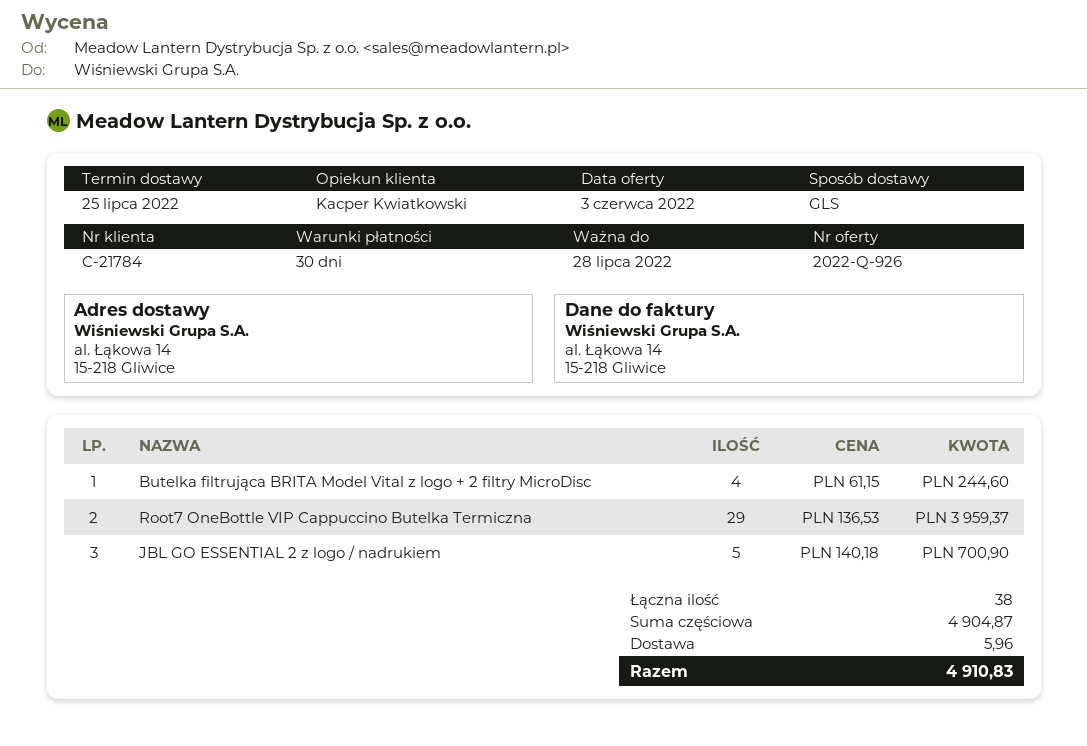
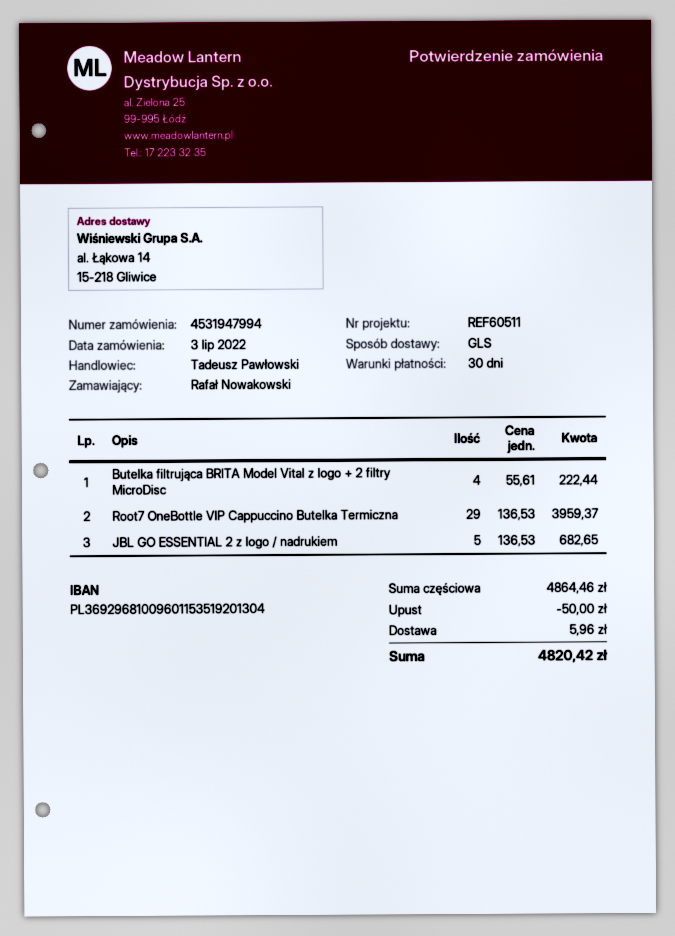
sales rep: Kacper Kwiatkowski -> Tadeusz Pawłowski
Butelka filtrująca BRITA Model Vital z logo + 2 filtry MicroDisc: 4 x 61.15 = 244.60 -> 4 x 55.61 = 222.44
JBL GO ESSENTIAL 2 z logo / nadrukiem: 5 x 140.18 = 700.90 -> 5 x 136.53 = 682.65
subtotal: 4904.87 -> 4864.46
discount: none -> 50.00
total: 4910.83 -> 4820.42

